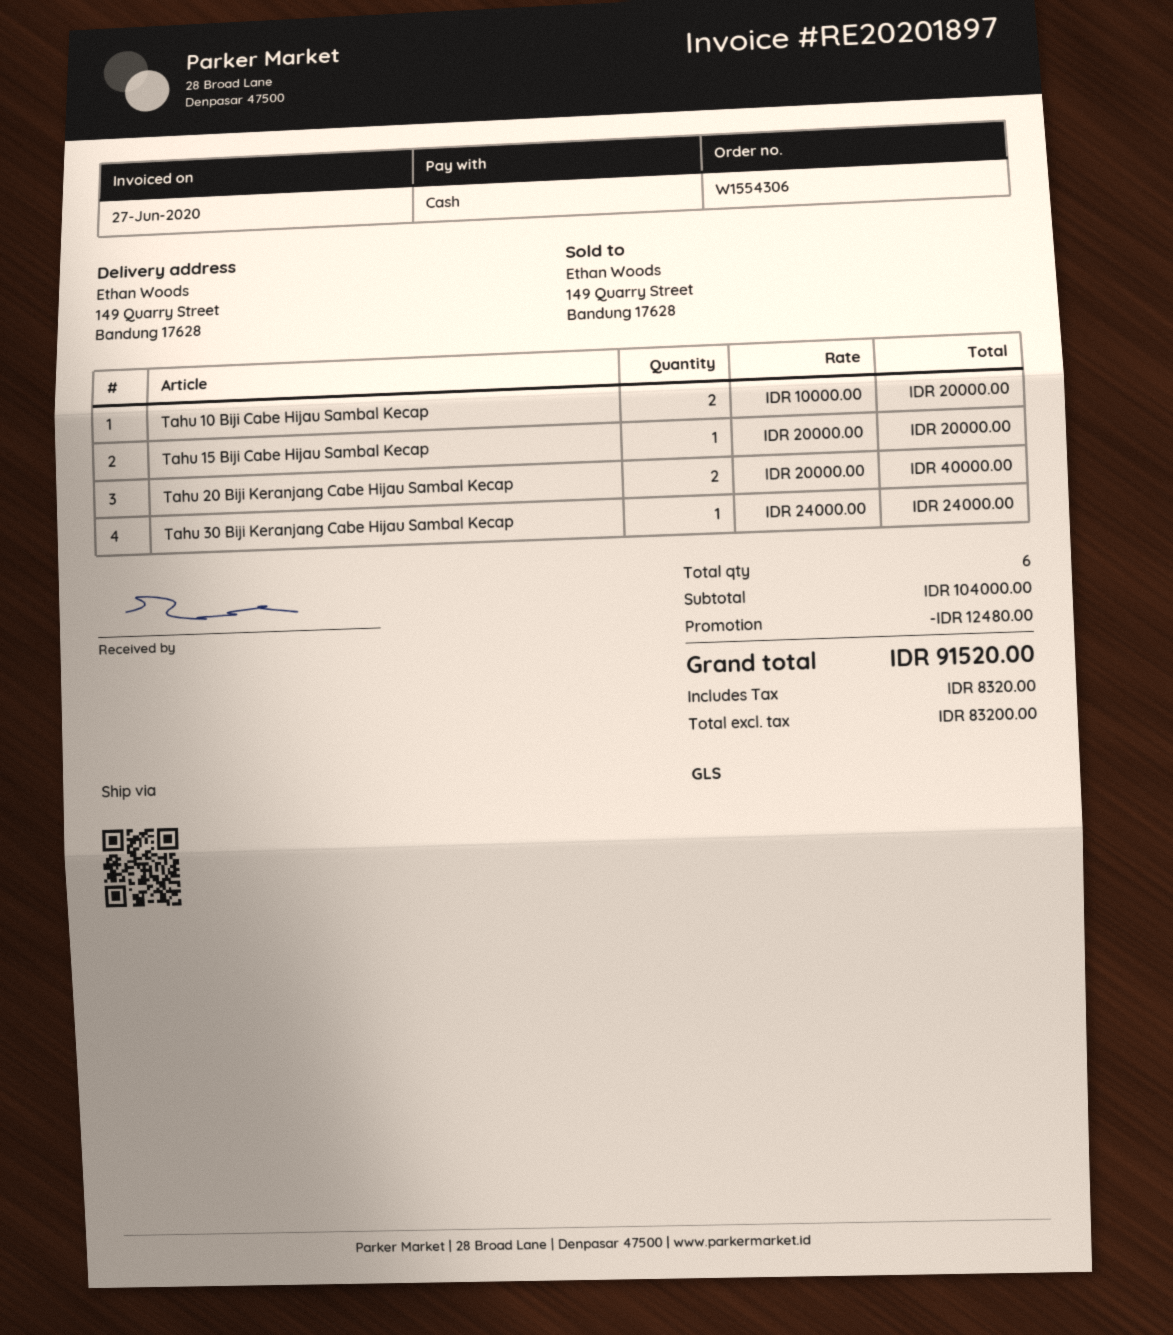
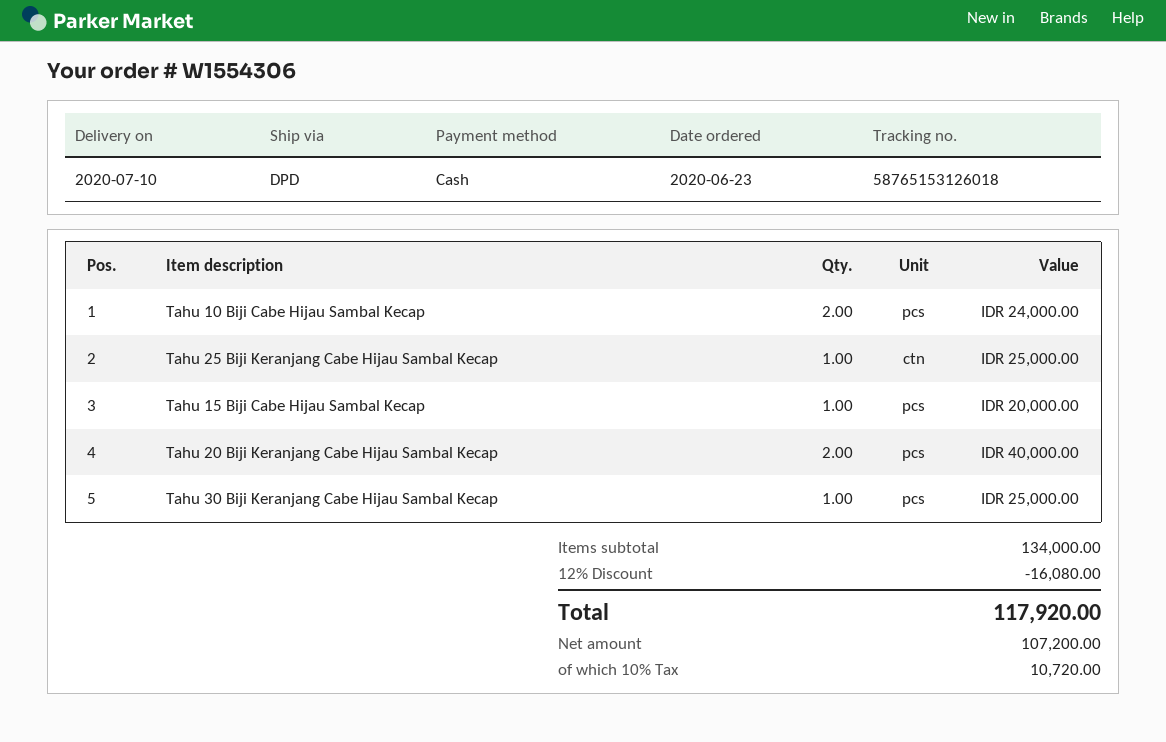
shipping method: GLS -> DPD
Tahu 10 Biji Cabe Hijau Sambal Kecap: 2 for 20000.00 -> 2 for 24000.00
Tahu 30 Biji Keranjang Cabe Hijau Sambal Kecap: 1 for 24000.00 -> 1 for 25000.00
Tahu 25 Biji Keranjang Cabe Hijau Sambal Kecap: none -> 1 for 25000.00
subtotal: 104000.00 -> 134000.00
discount: 12480.00 -> 16080.00
net: 83200.00 -> 107200.00
tax: 8320.00 -> 10720.00
total: 91520.00 -> 117920.00

